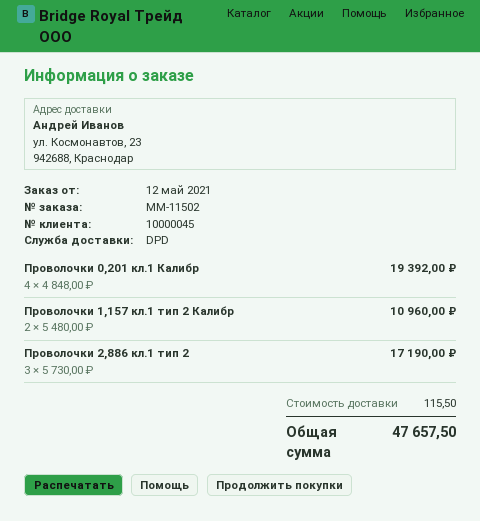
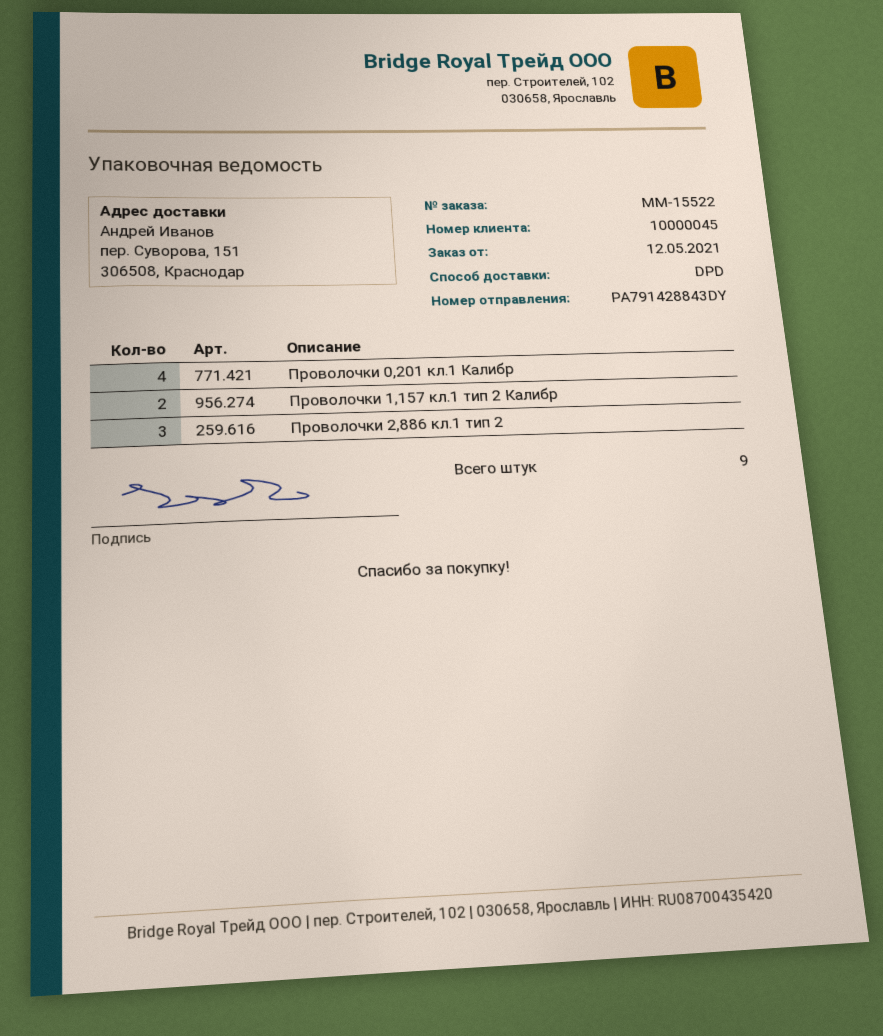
order number: MM-11502 -> MM-15522
ship to: ул. Космонавтов, 23, 942688, Краснодар -> пер. Суворова, 151, 306508, Краснодар

